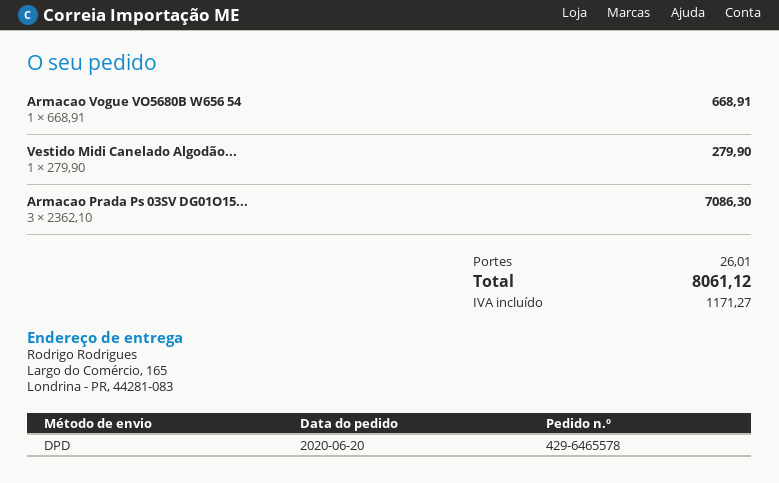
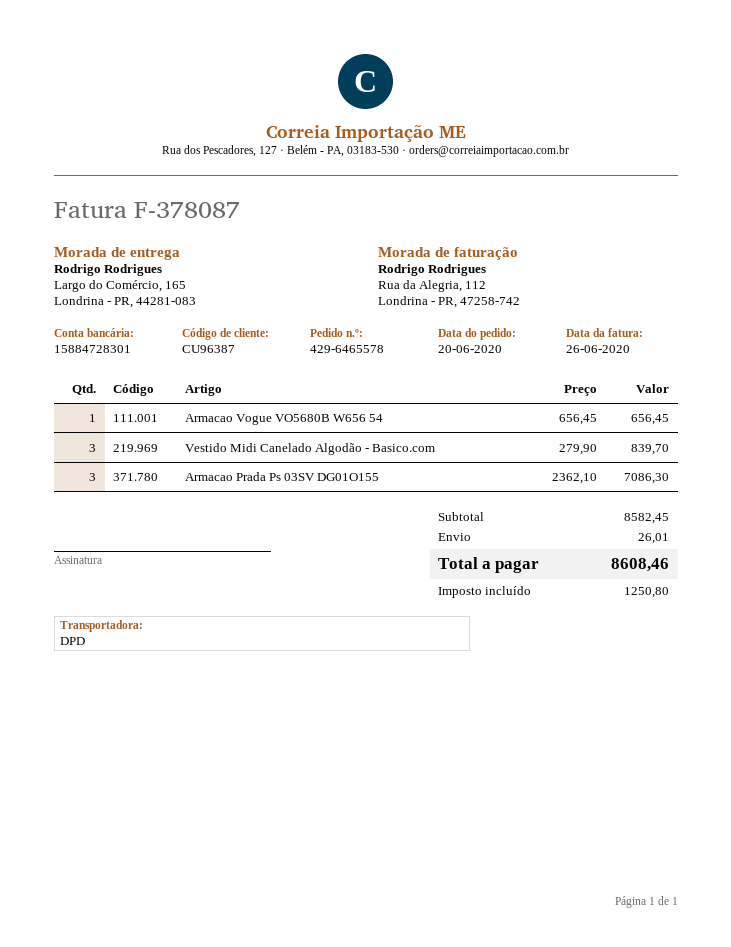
Armacao Vogue VO5680B W656 54: 1 x 668.91 = 668.91 -> 1 x 656.45 = 656.45
Vestido Midi Canelado Algodão...: 1 x 279.90 = 279.90 -> 3 x 279.90 = 839.70
tax: 1171.27 -> 1250.80
total: 8061.12 -> 8608.46

